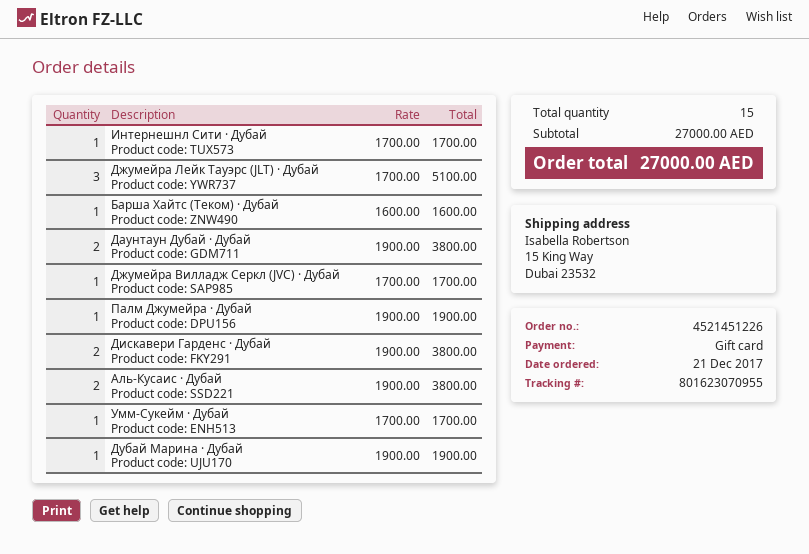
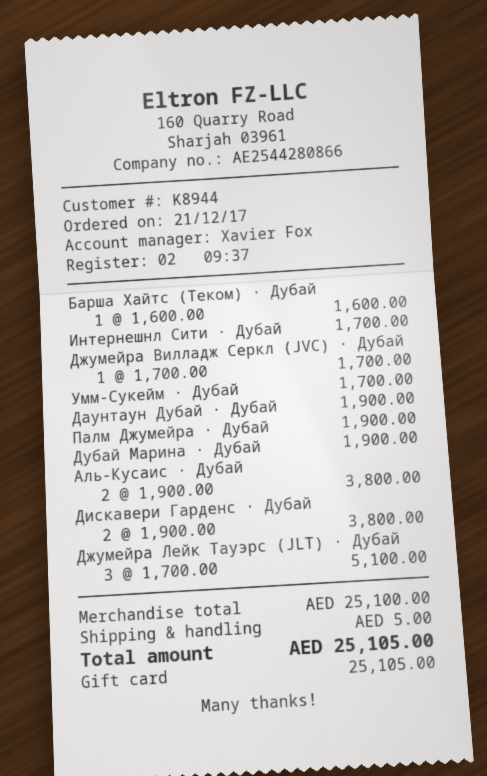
Даунтаун Дубай · Дубай: 2 x 1900.00 = 3800.00 -> 1 x 1900.00 = 1900.00
subtotal: 27000.00 -> 25100.00
shipping: none -> 5.00
total: 27000.00 -> 25105.00

